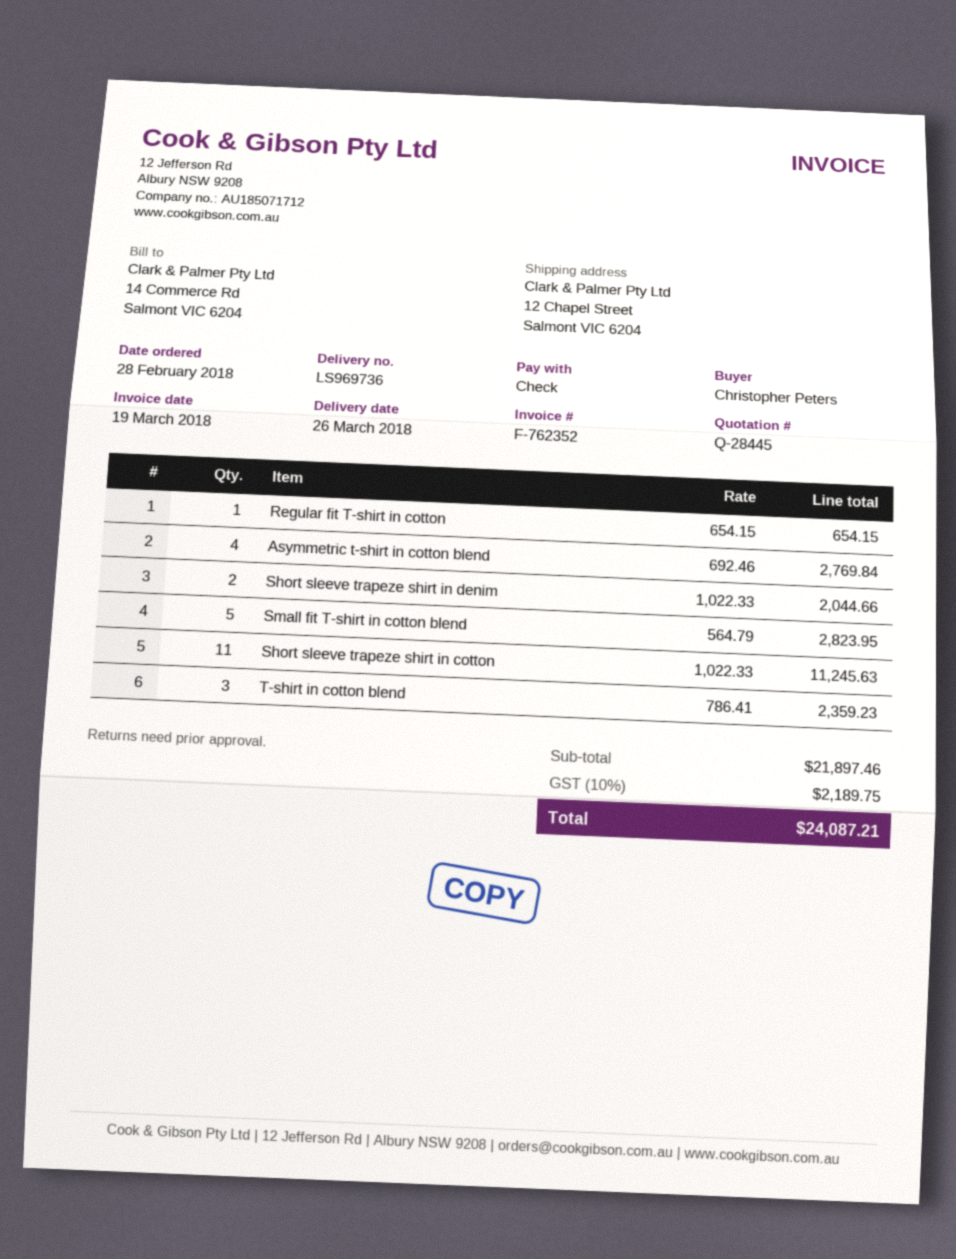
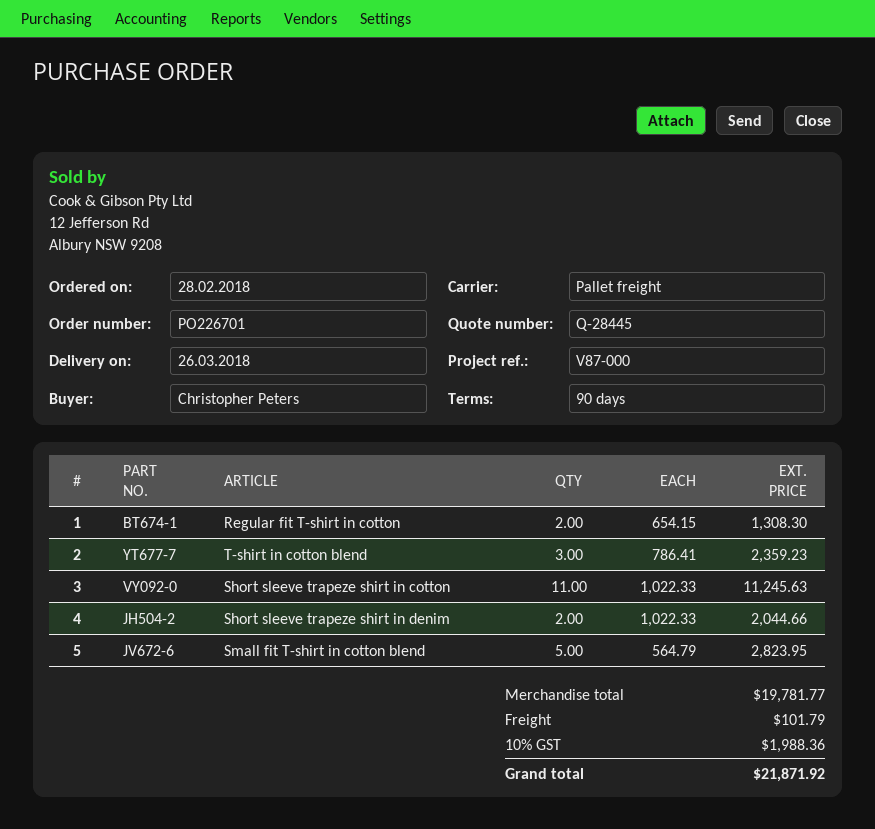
Regular fit T-shirt in cotton: 1 x 654.15 = 654.15 -> 2 x 654.15 = 1308.30
Asymmetric t-shirt in cotton blend: 4 x 692.46 = 2769.84 -> none
subtotal: 21897.46 -> 19781.77
shipping: none -> 101.79
tax: 10% = 2189.75 -> 10% = 1988.36
total: 24087.21 -> 21871.92

